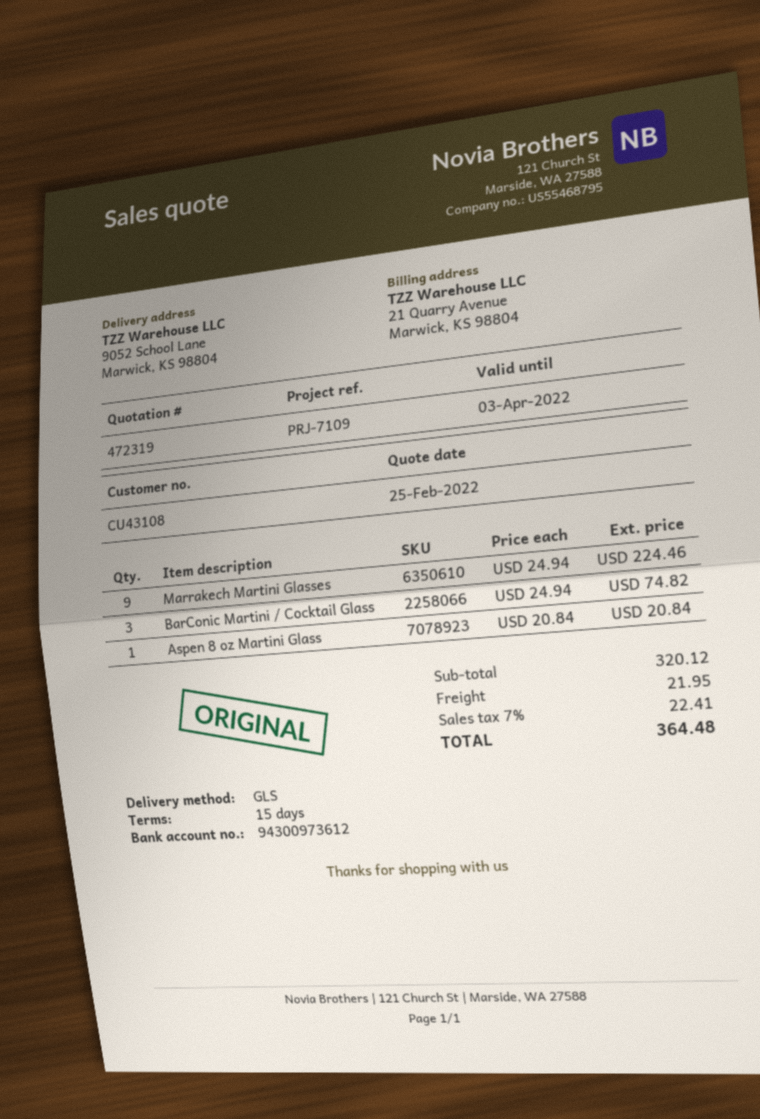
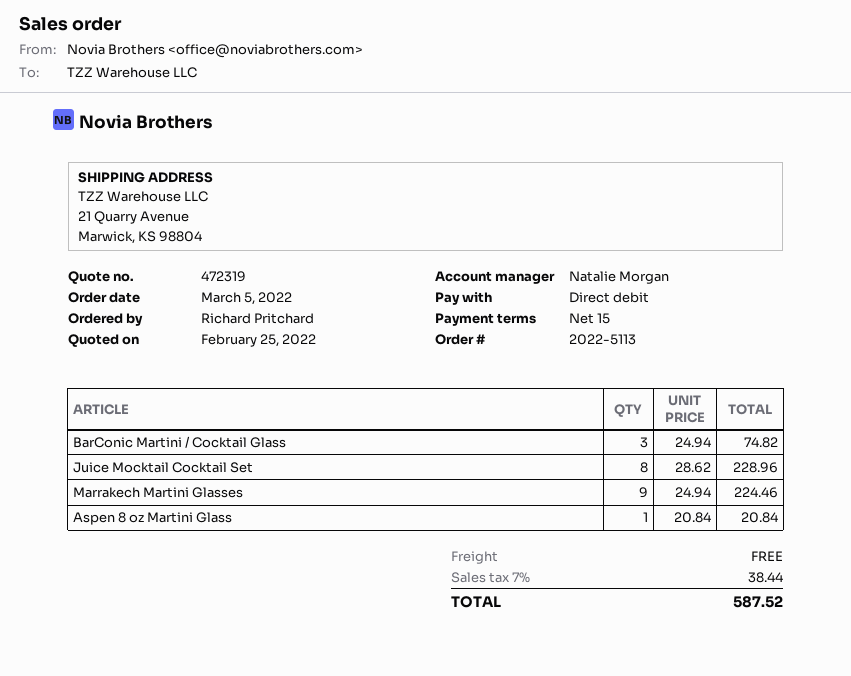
ship to: 9052 School Lane, Marwick, KS 98804 -> 21 Quarry Avenue, Marwick, KS 98804
Juice Mocktail Cocktail Set: none -> 8 x 28.62 = 228.96
shipping: 21.95 -> 0.00
tax: 7% = 22.41 -> 7% = 38.44
total: 364.48 -> 587.52

